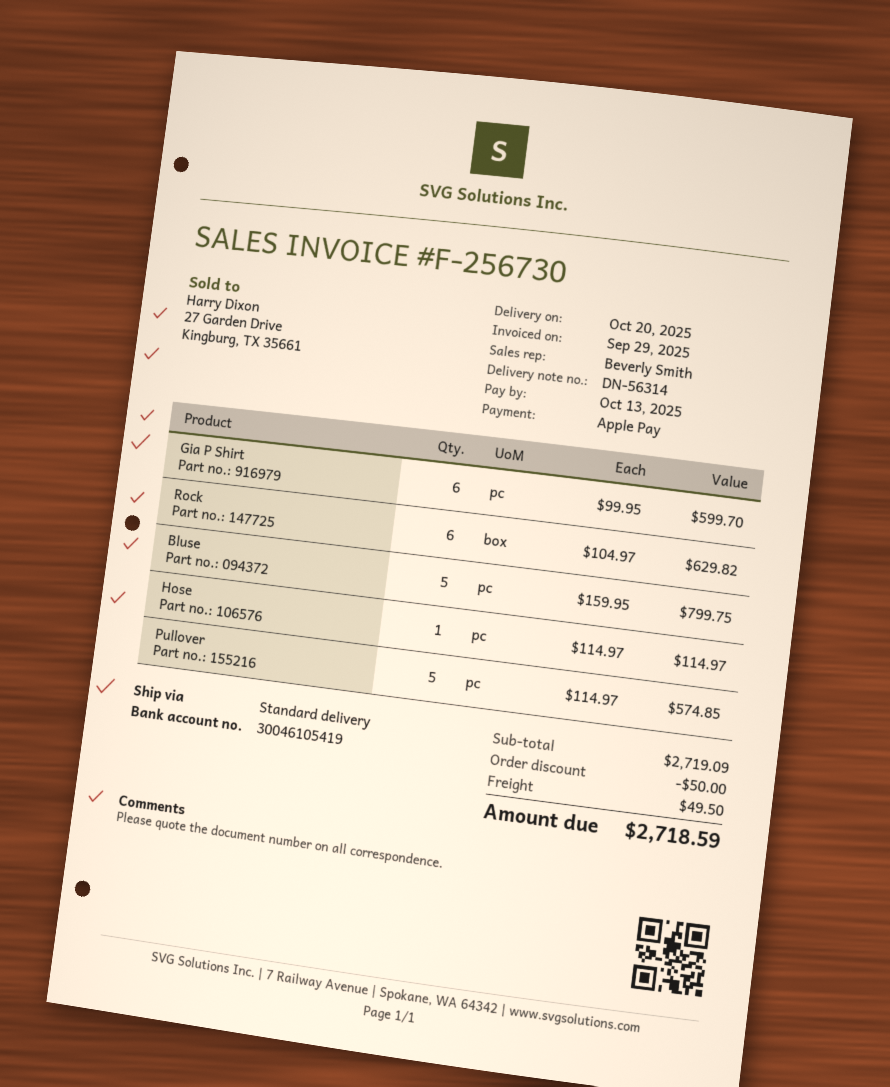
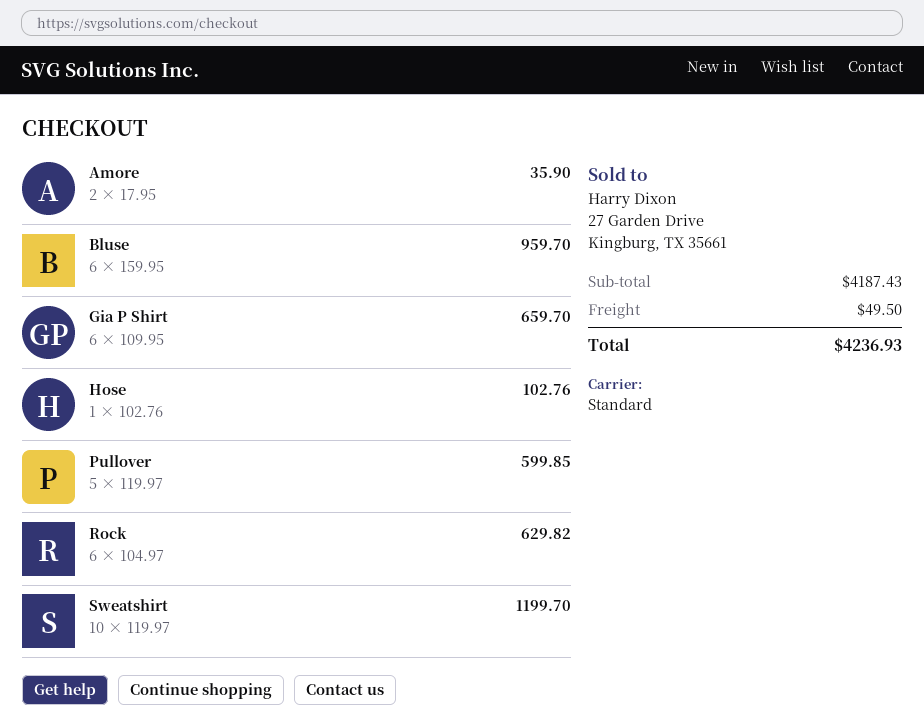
Gia P Shirt: 6 x 99.95 = 599.70 -> 6 x 109.95 = 659.70
Bluse: 5 x 159.95 = 799.75 -> 6 x 159.95 = 959.70
Hose: 1 x 114.97 = 114.97 -> 1 x 102.76 = 102.76
Pullover: 5 x 114.97 = 574.85 -> 5 x 119.97 = 599.85
Amore: none -> 2 x 17.95 = 35.90
Sweatshirt: none -> 10 x 119.97 = 1199.70
subtotal: 2719.09 -> 4187.43
discount: 50.00 -> none
total: 2718.59 -> 4236.93

